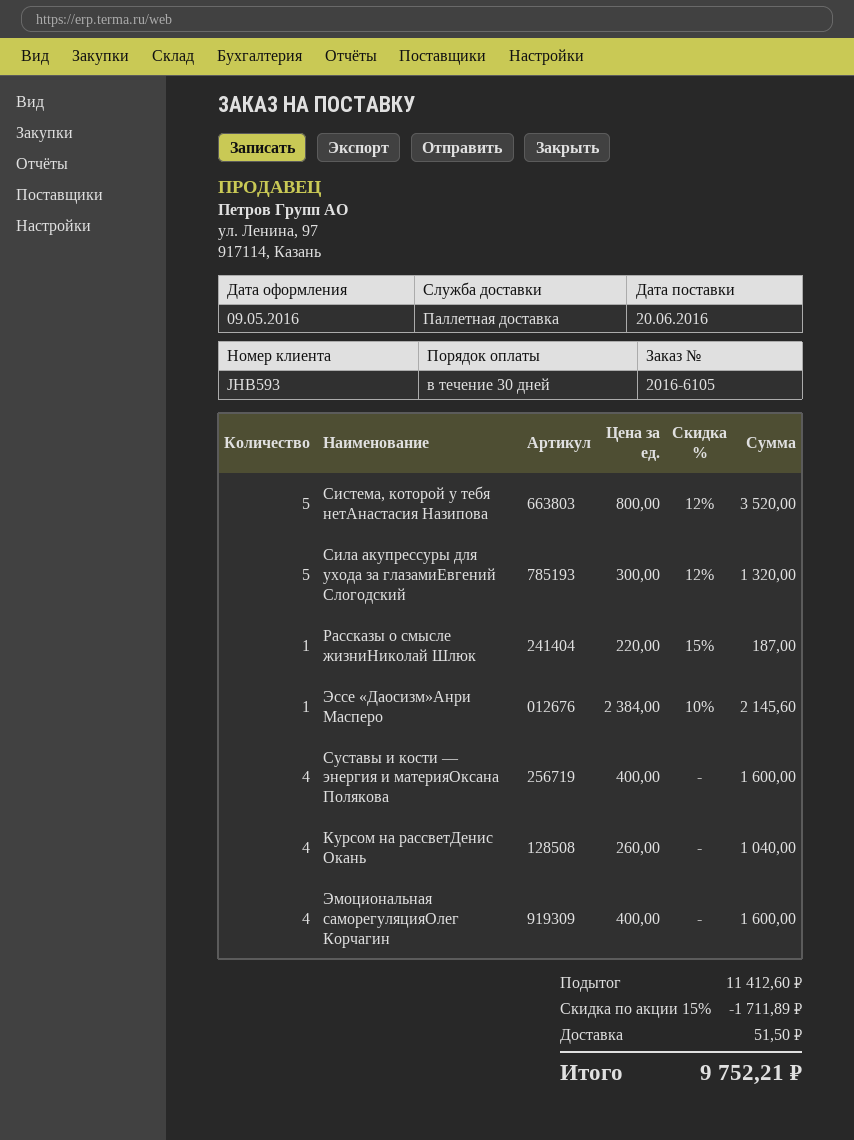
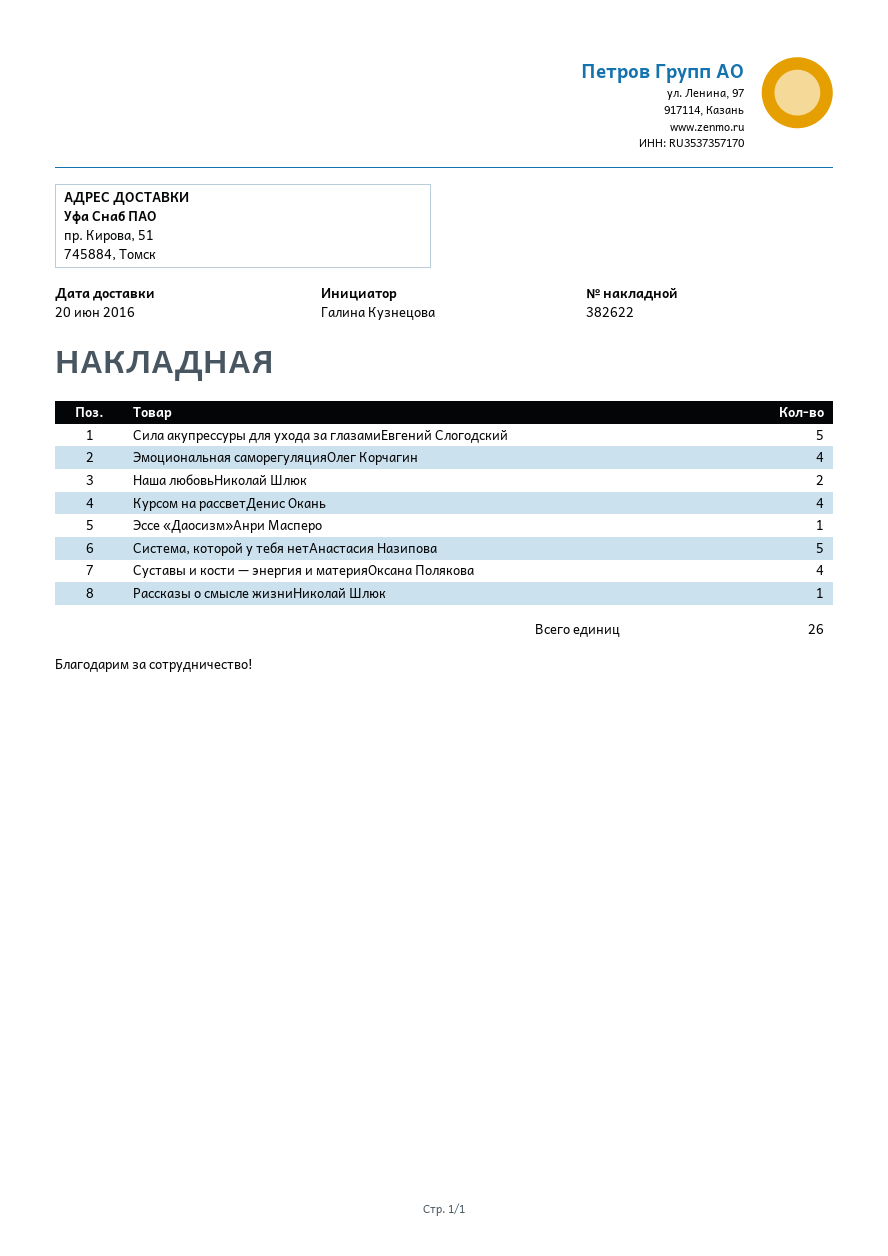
Наша любовьНиколай Шлюк: none -> 2

